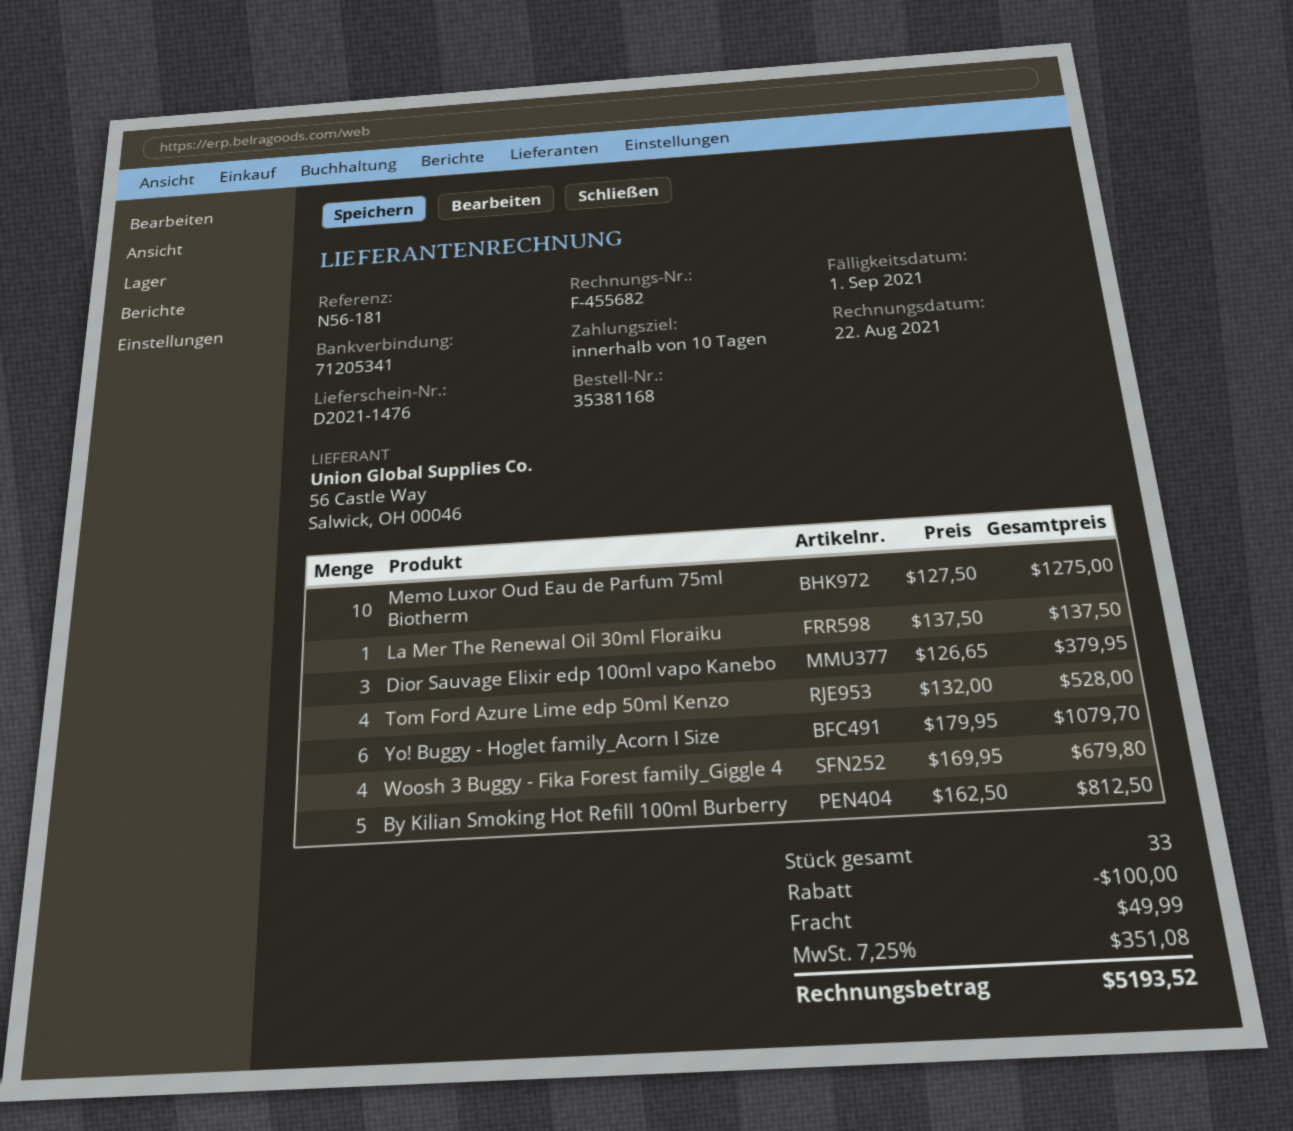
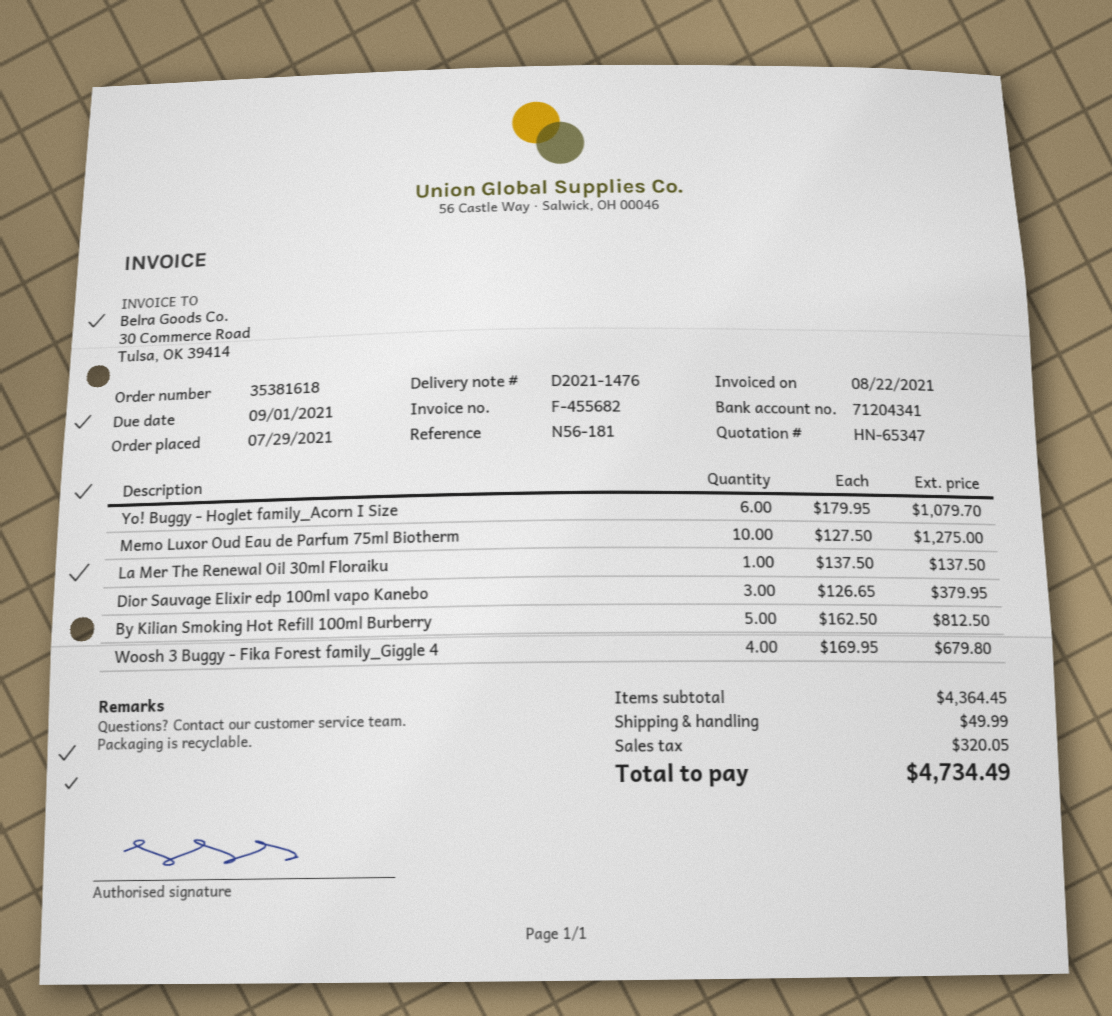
order number: 35381168 -> 35381618
bank account: 71205341 -> 71204341
Tom Ford Azure Lime edp 50ml Kenzo: 4 x 132.00 = 528.00 -> none
discount: 100.00 -> none
tax: 351.08 -> 320.05
total: 5193.52 -> 4734.49

